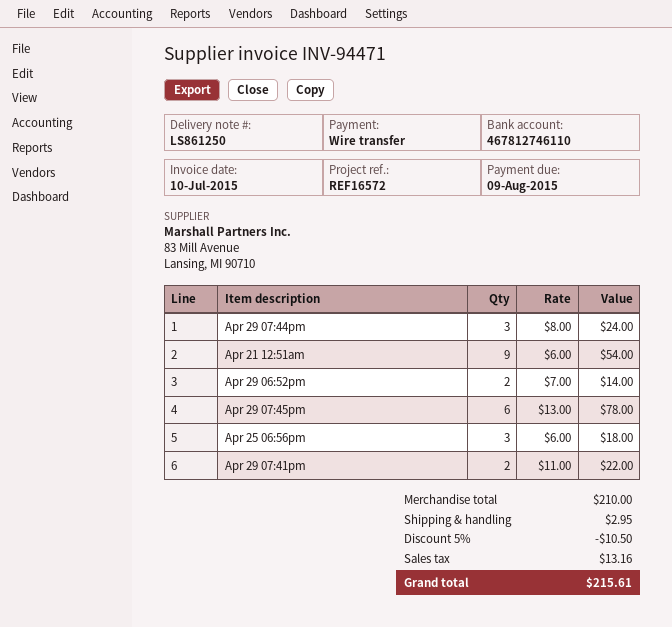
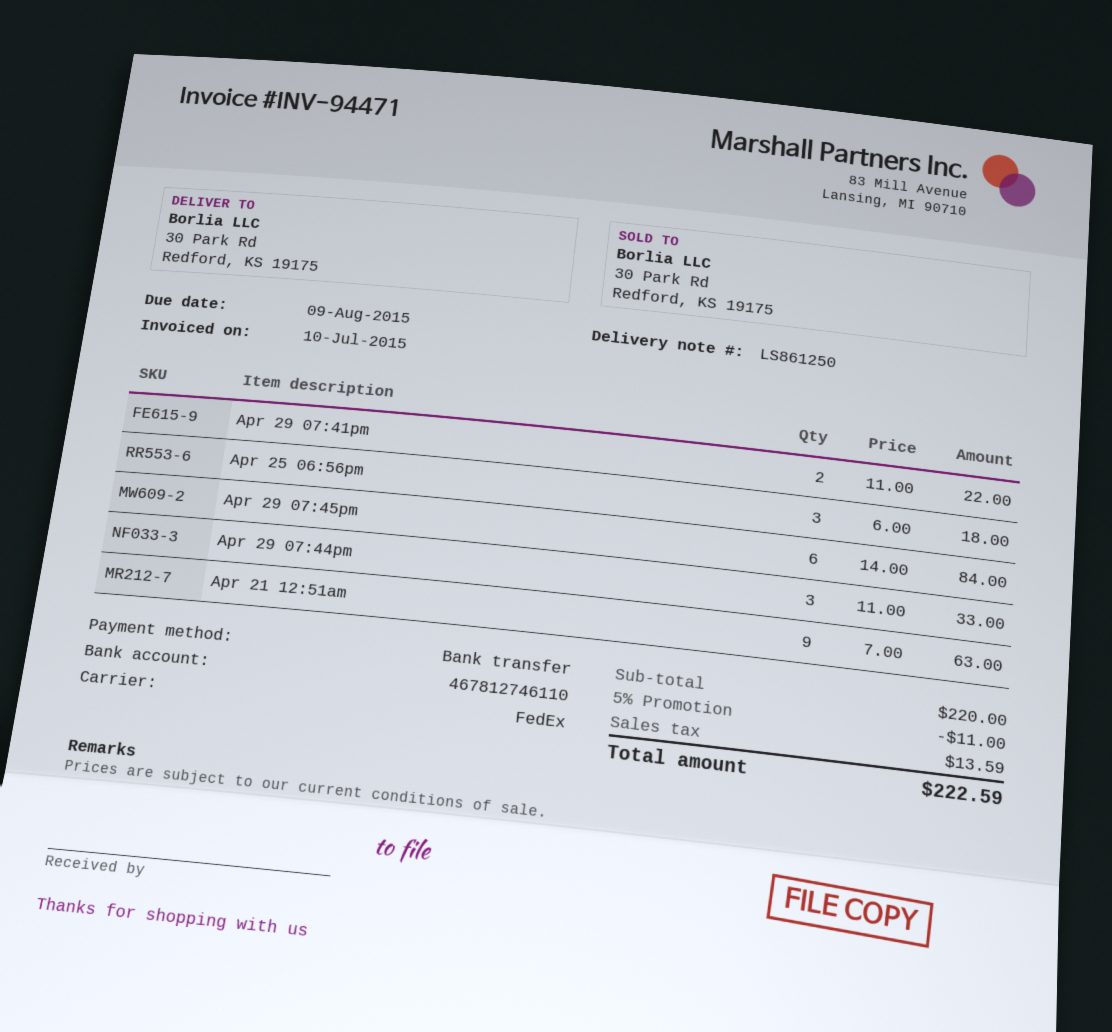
Apr 29 07:44pm: 3 x 8.00 = 24.00 -> 3 x 11.00 = 33.00
Apr 21 12:51am: 9 x 6.00 = 54.00 -> 9 x 7.00 = 63.00
Apr 29 06:52pm: 2 x 7.00 = 14.00 -> none
Apr 29 07:45pm: 6 x 13.00 = 78.00 -> 6 x 14.00 = 84.00
subtotal: 210.00 -> 220.00
discount: 5% = 10.50 -> 5% = 11.00
shipping: 2.95 -> none
tax: 13.16 -> 13.59
total: 215.61 -> 222.59

